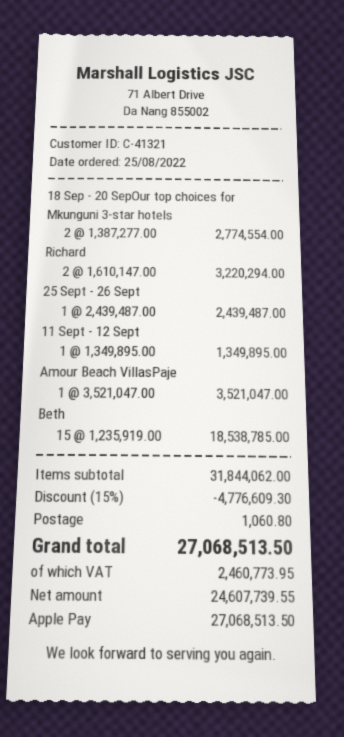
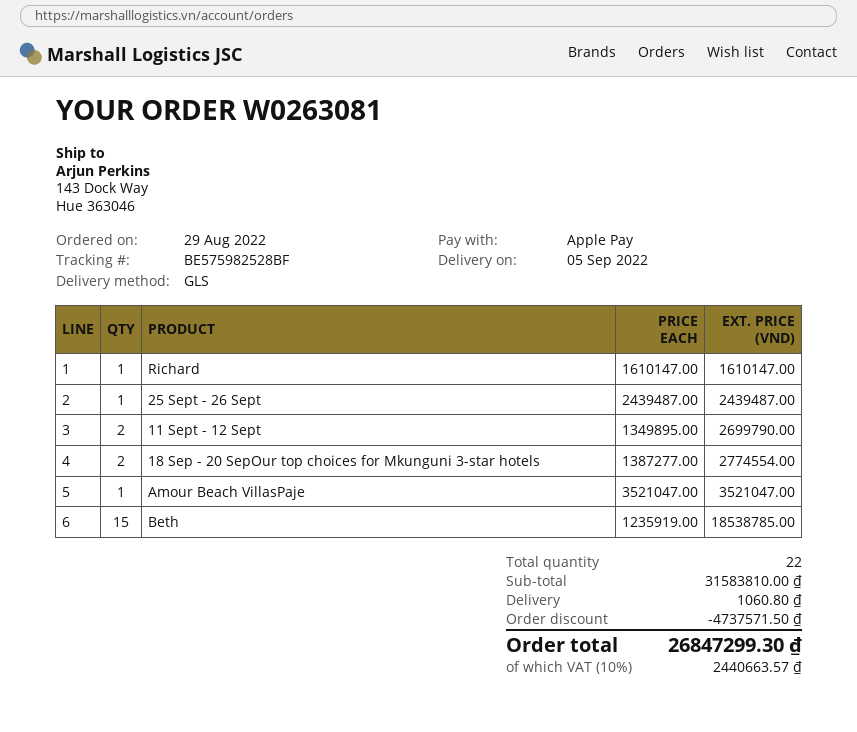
order date: 2022-08-25 -> 2022-08-29
Richard: 2 x 1610147.00 = 3220294.00 -> 1 x 1610147.00 = 1610147.00
11 Sept - 12 Sept: 1 x 1349895.00 = 1349895.00 -> 2 x 1349895.00 = 2699790.00
subtotal: 31844062.00 -> 31583810.00
discount: 4776609.30 -> 4737571.50
tax: 2460773.95 -> 2440663.57
total: 27068513.50 -> 26847299.30

